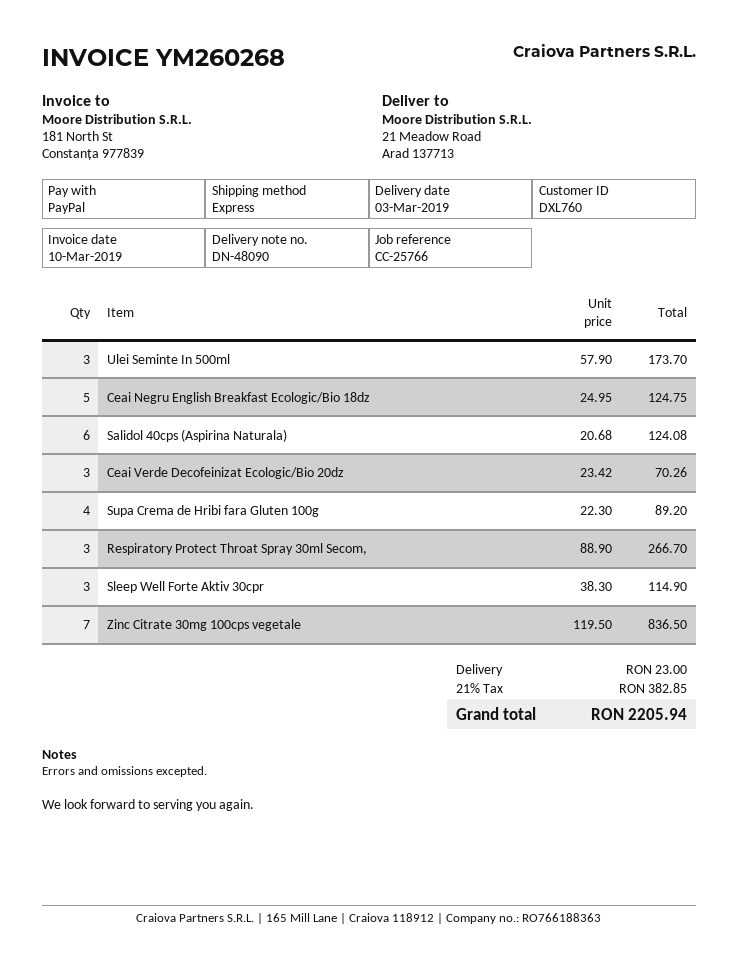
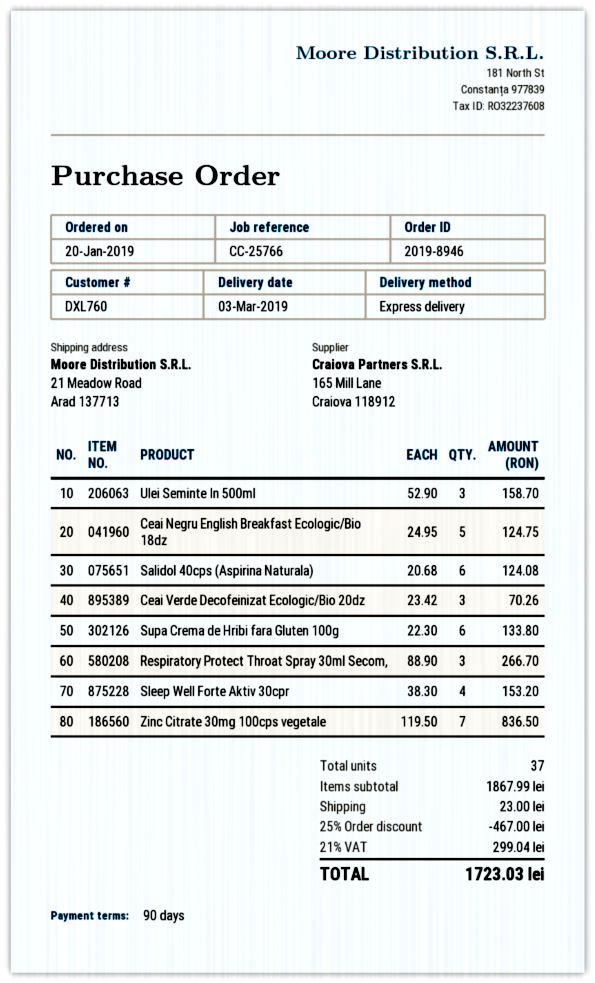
Ulei Seminte In 500ml: 3 x 57.90 = 173.70 -> 3 x 52.90 = 158.70
Supa Crema de Hribi fara Gluten 100g: 4 x 22.30 = 89.20 -> 6 x 22.30 = 133.80
Sleep Well Forte Aktiv 30cpr: 3 x 38.30 = 114.90 -> 4 x 38.30 = 153.20
discount: none -> 25% = 467.00
tax: 21% = 382.85 -> 21% = 299.04
total: 2205.94 -> 1723.03

